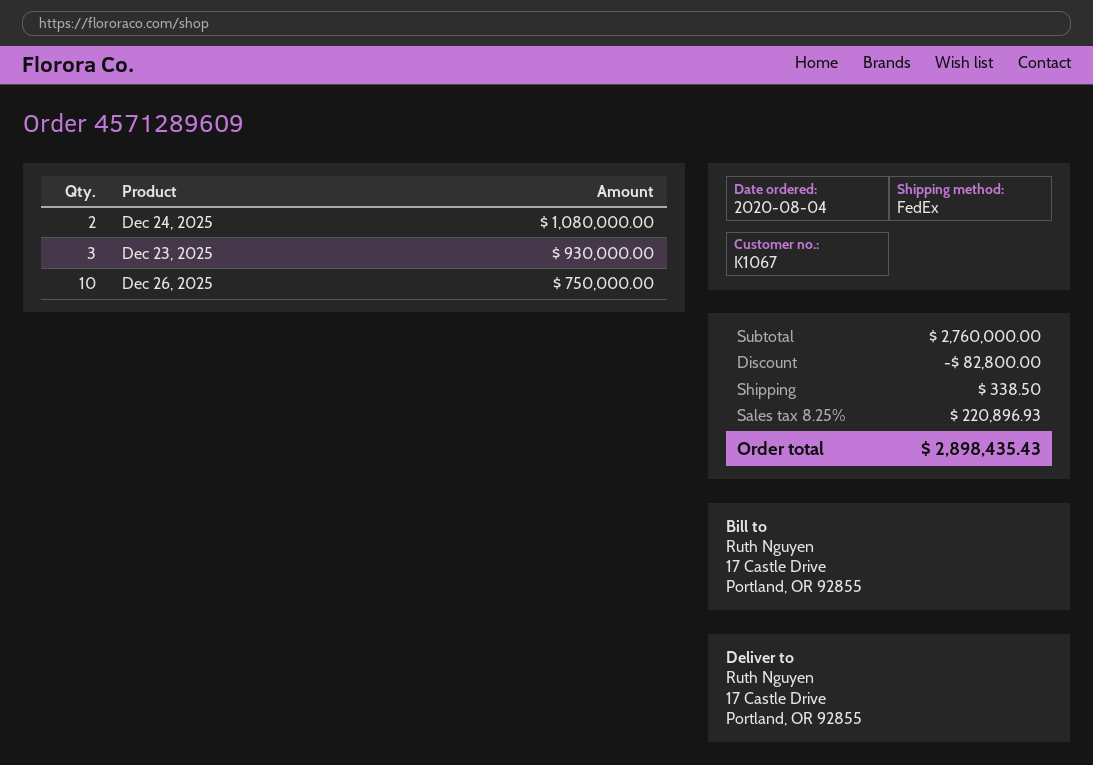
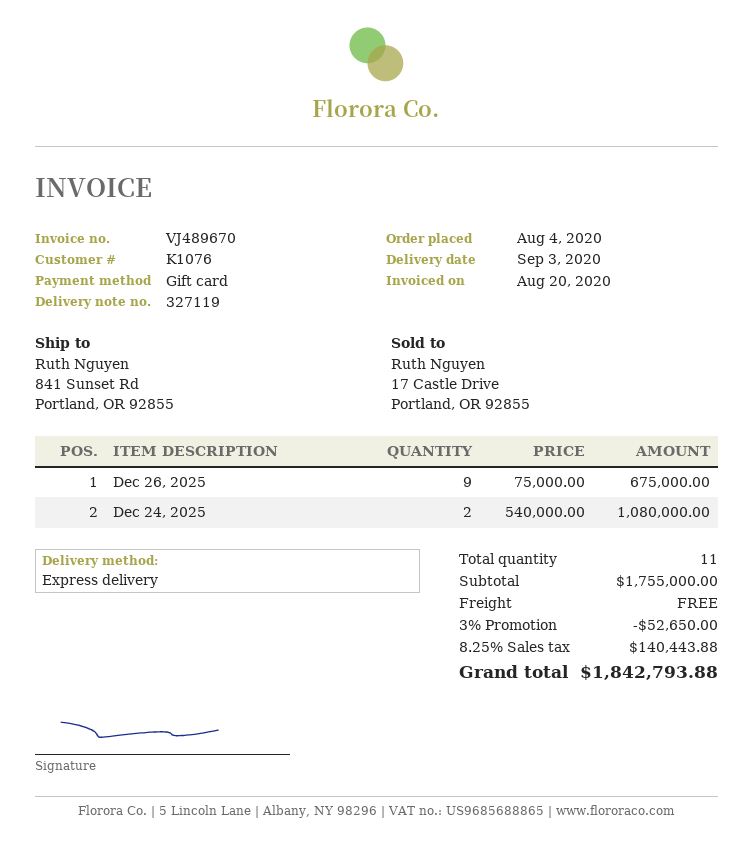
customer number: K1067 -> K1076
shipping method: FedEx -> express
ship to: 17 Castle Drive, Portland, OR 92855 -> 841 Sunset Rd, Portland, OR 92855
Dec 23, 2025: 3 for 930000.00 -> none
Dec 26, 2025: 10 for 750000.00 -> 9 for 675000.00
subtotal: 2760000.00 -> 1755000.00
discount: 82800.00 -> 52650.00
shipping: 338.50 -> 0.00
tax: 8.25% = 220896.93 -> 8.25% = 140443.88
total: 2898435.43 -> 1842793.88

